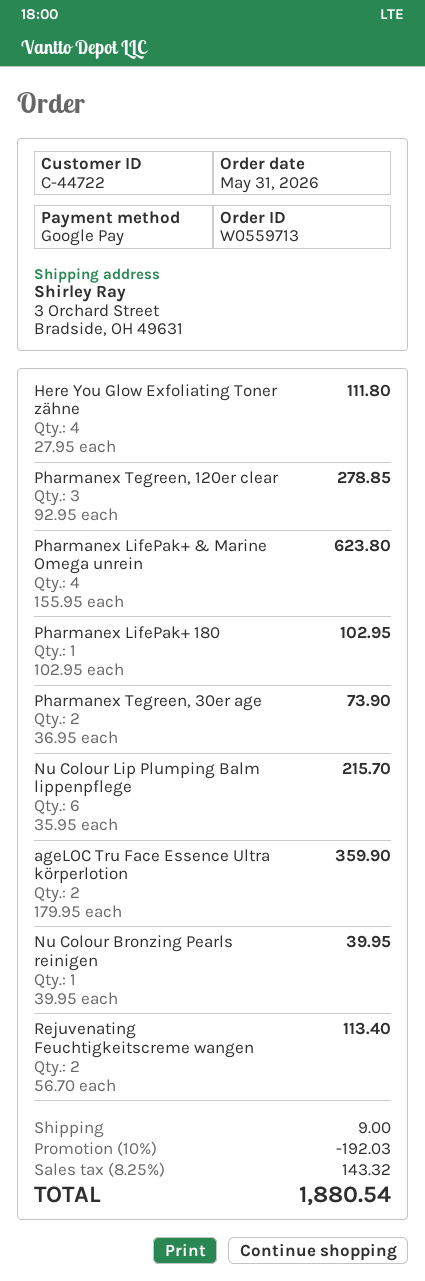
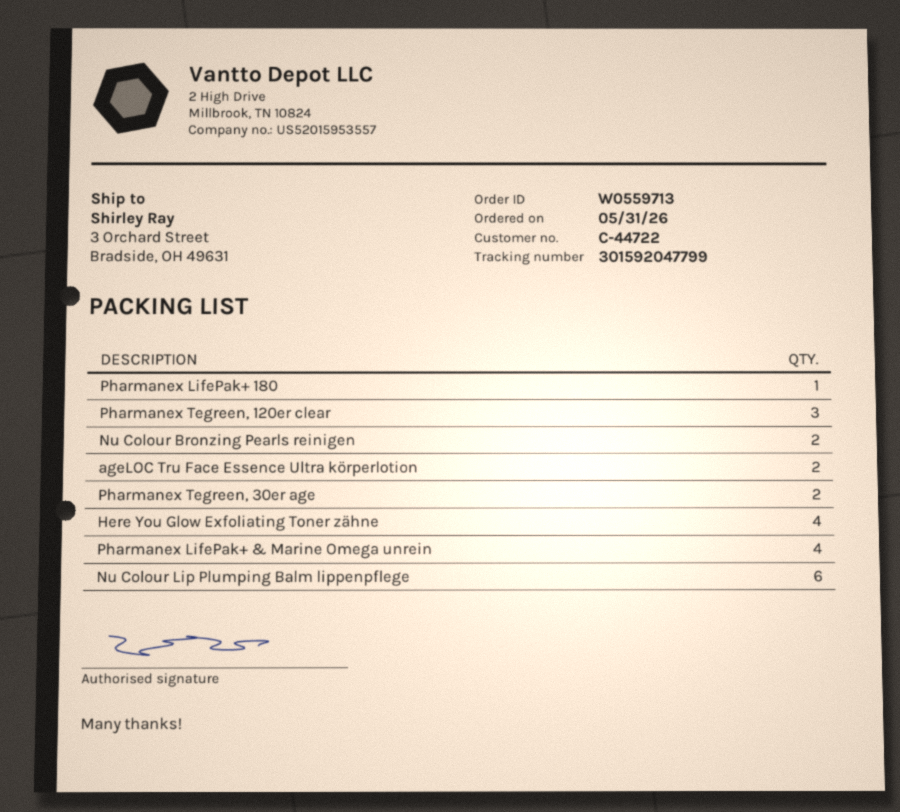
Nu Colour Bronzing Pearls reinigen: 1 -> 2
Rejuvenating Feuchtigkeitscreme wangen: 2 -> none

